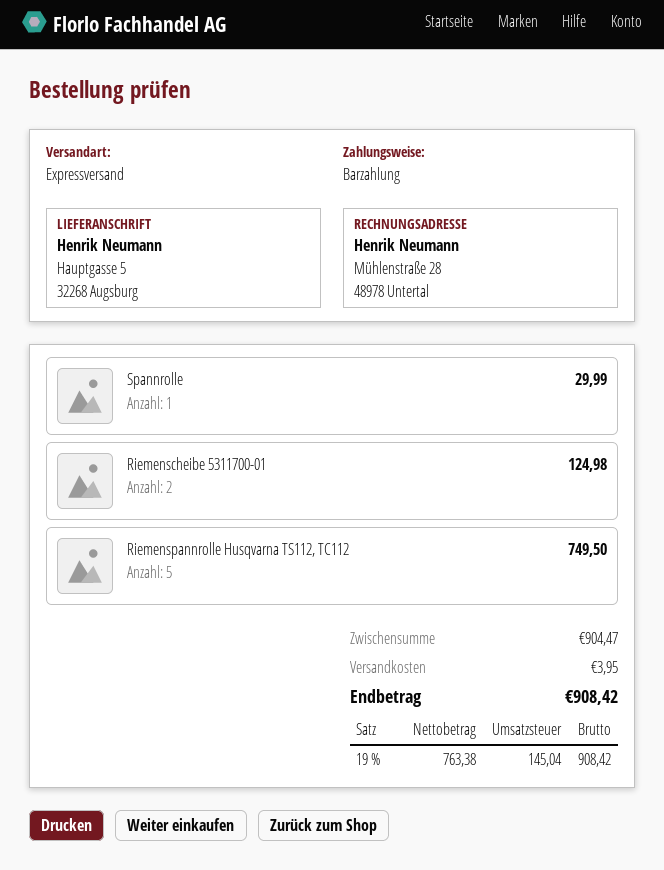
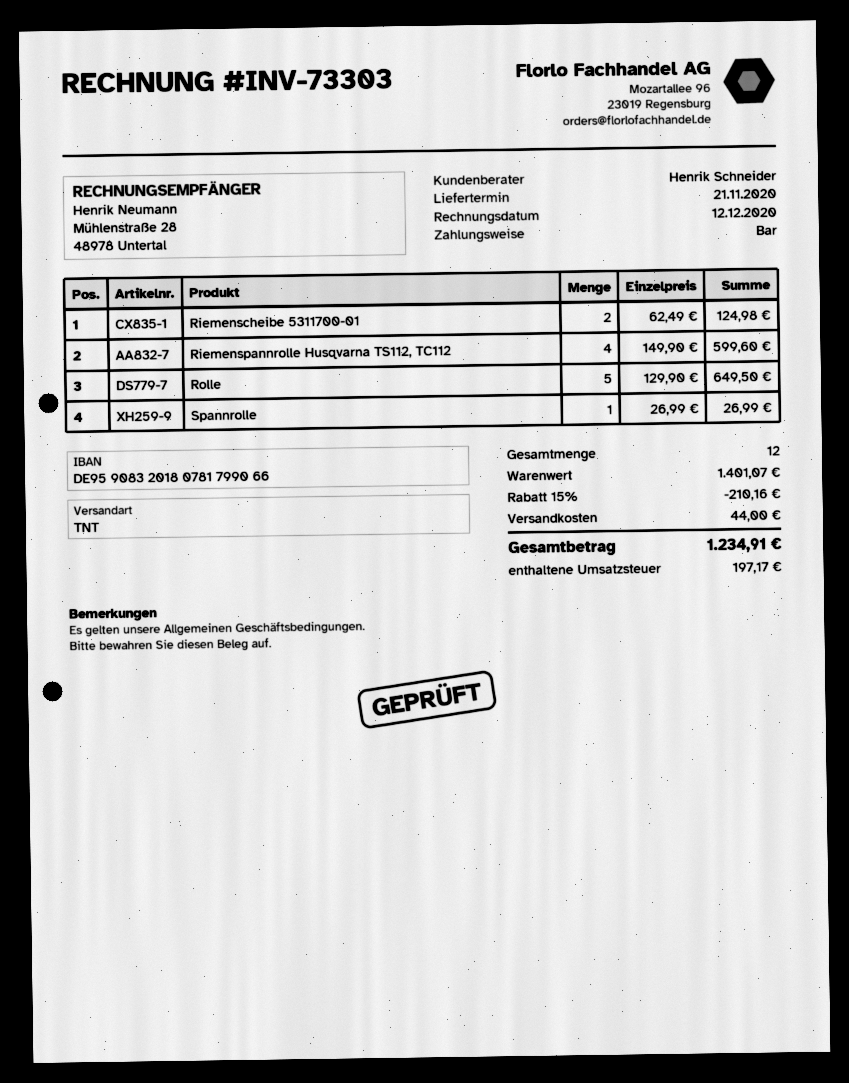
shipping method: express -> TNT
Spannrolle: 1 for 29.99 -> 1 for 26.99
Riemenspannrolle Husqvarna TS112, TC112: 5 for 749.50 -> 4 for 599.60
Rolle: none -> 5 for 649.50
subtotal: 904.47 -> 1401.07
discount: none -> 15% = 210.16
shipping: 3.95 -> 44.00
tax: 145.04 -> 197.17
total: 908.42 -> 1234.91

